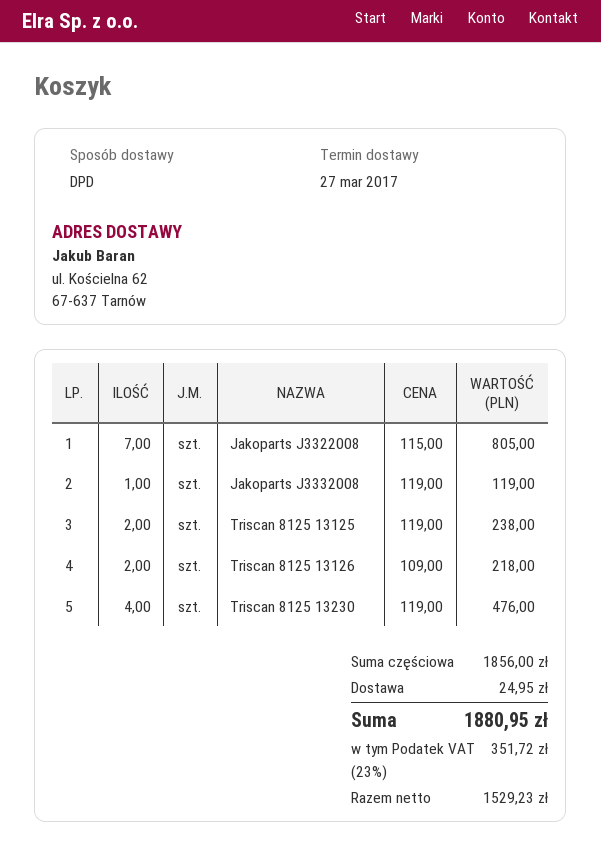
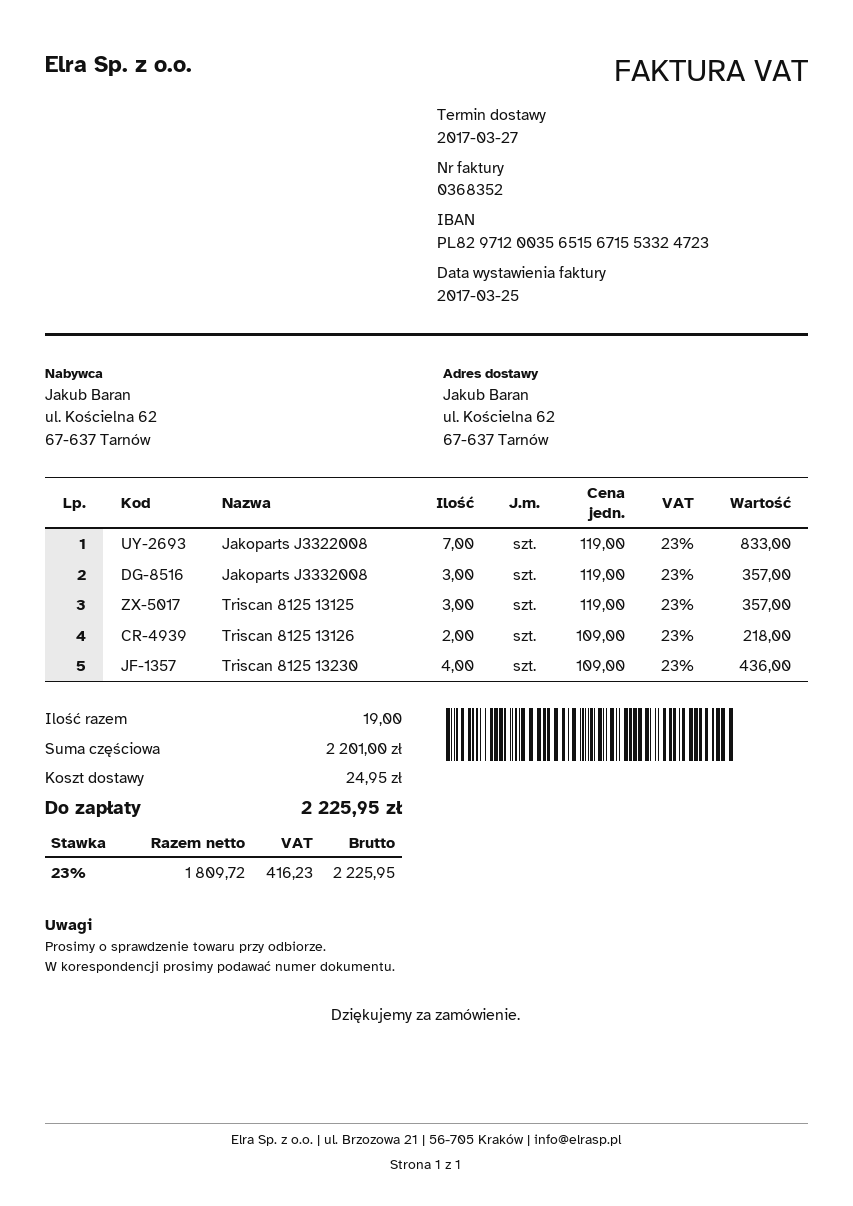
Jakoparts J3322008: 7 x 115.00 = 805.00 -> 7 x 119.00 = 833.00
Jakoparts J3332008: 1 x 119.00 = 119.00 -> 3 x 119.00 = 357.00
Triscan 8125 13125: 2 x 119.00 = 238.00 -> 3 x 119.00 = 357.00
Triscan 8125 13230: 4 x 119.00 = 476.00 -> 4 x 109.00 = 436.00
subtotal: 1856.00 -> 2201.00
net: 1529.23 -> 1809.72
tax: 23% = 351.72 -> 23% = 416.23
total: 1880.95 -> 2225.95

